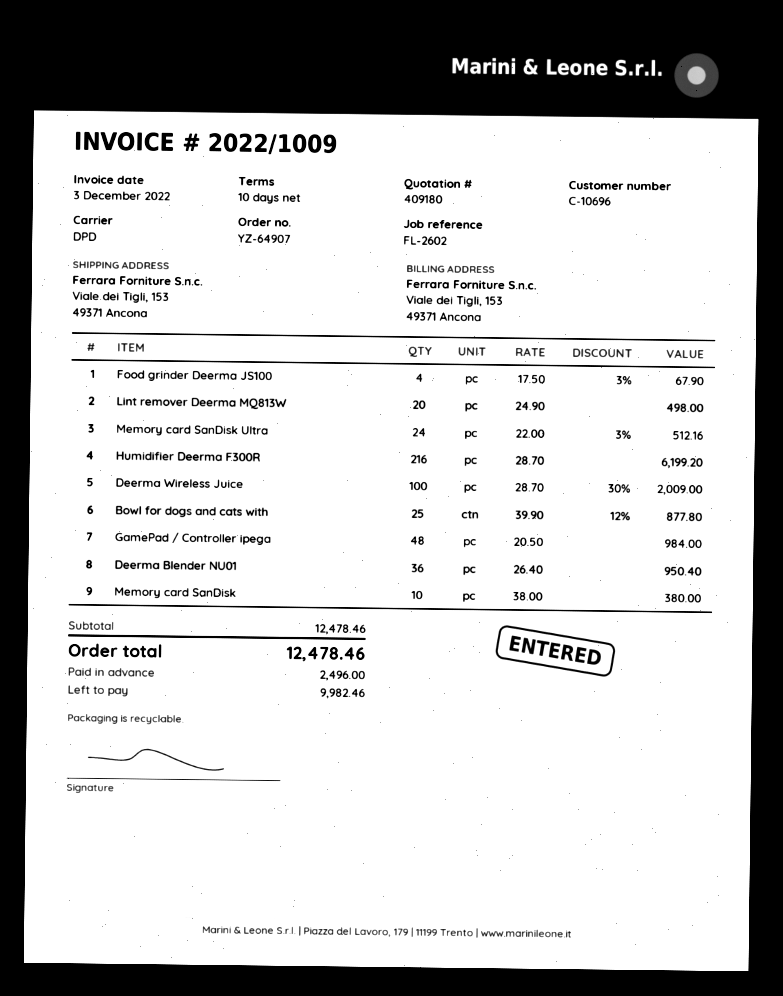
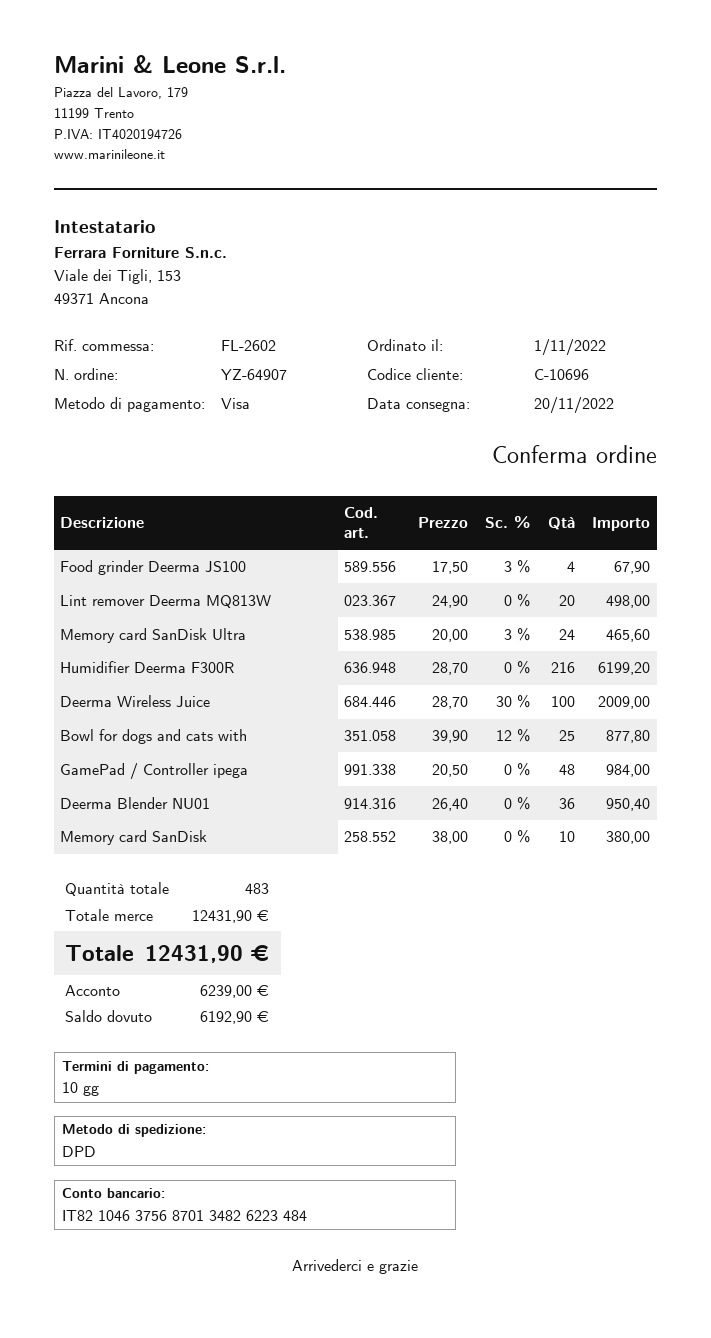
Memory card SanDisk Ultra: 24 x 22.00 - 3% = 512.16 -> 24 x 20.00 - 3% = 465.60
subtotal: 12478.46 -> 12431.90
total: 12478.46 -> 12431.90
deposit: 2496.00 -> 6239.00
balance: 9982.46 -> 6192.90

